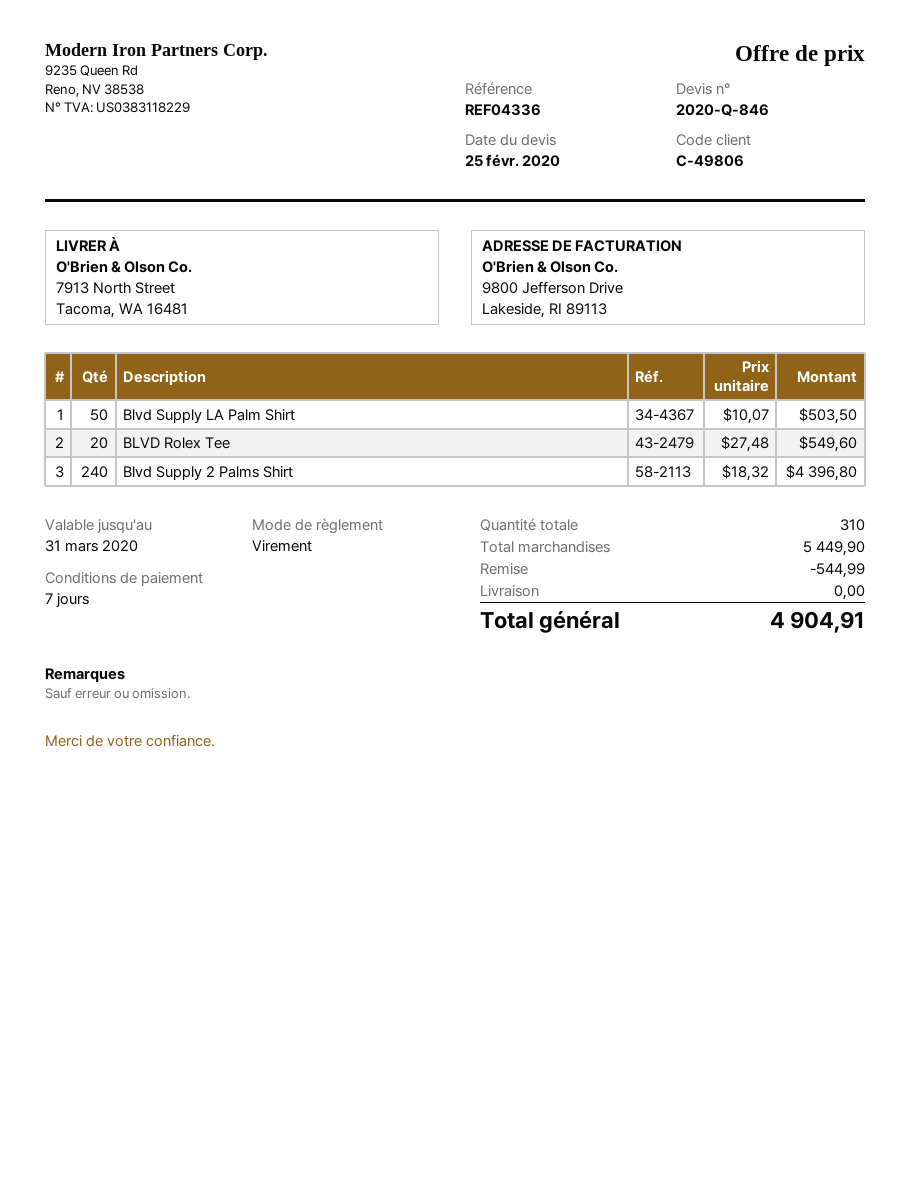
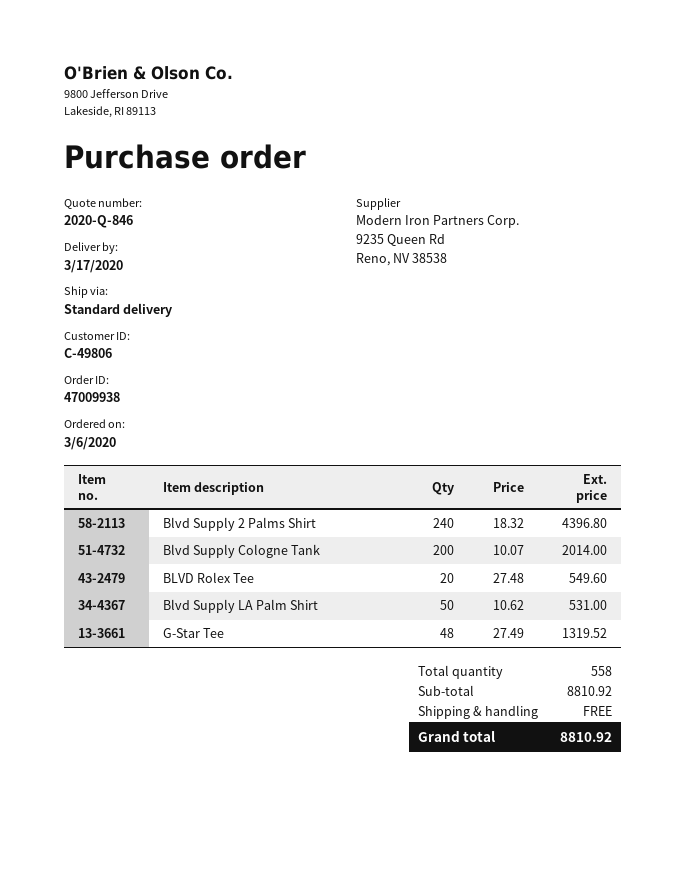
Blvd Supply LA Palm Shirt: 50 x 10.07 = 503.50 -> 50 x 10.62 = 531.00
Blvd Supply Cologne Tank: none -> 200 x 10.07 = 2014.00
G-Star Tee: none -> 48 x 27.49 = 1319.52
total quantity: 310 -> 558
subtotal: 5449.90 -> 8810.92
discount: 544.99 -> none
total: 4904.91 -> 8810.92

